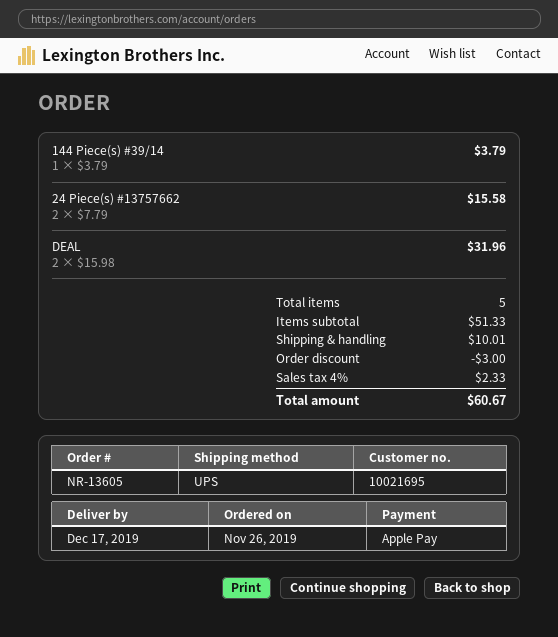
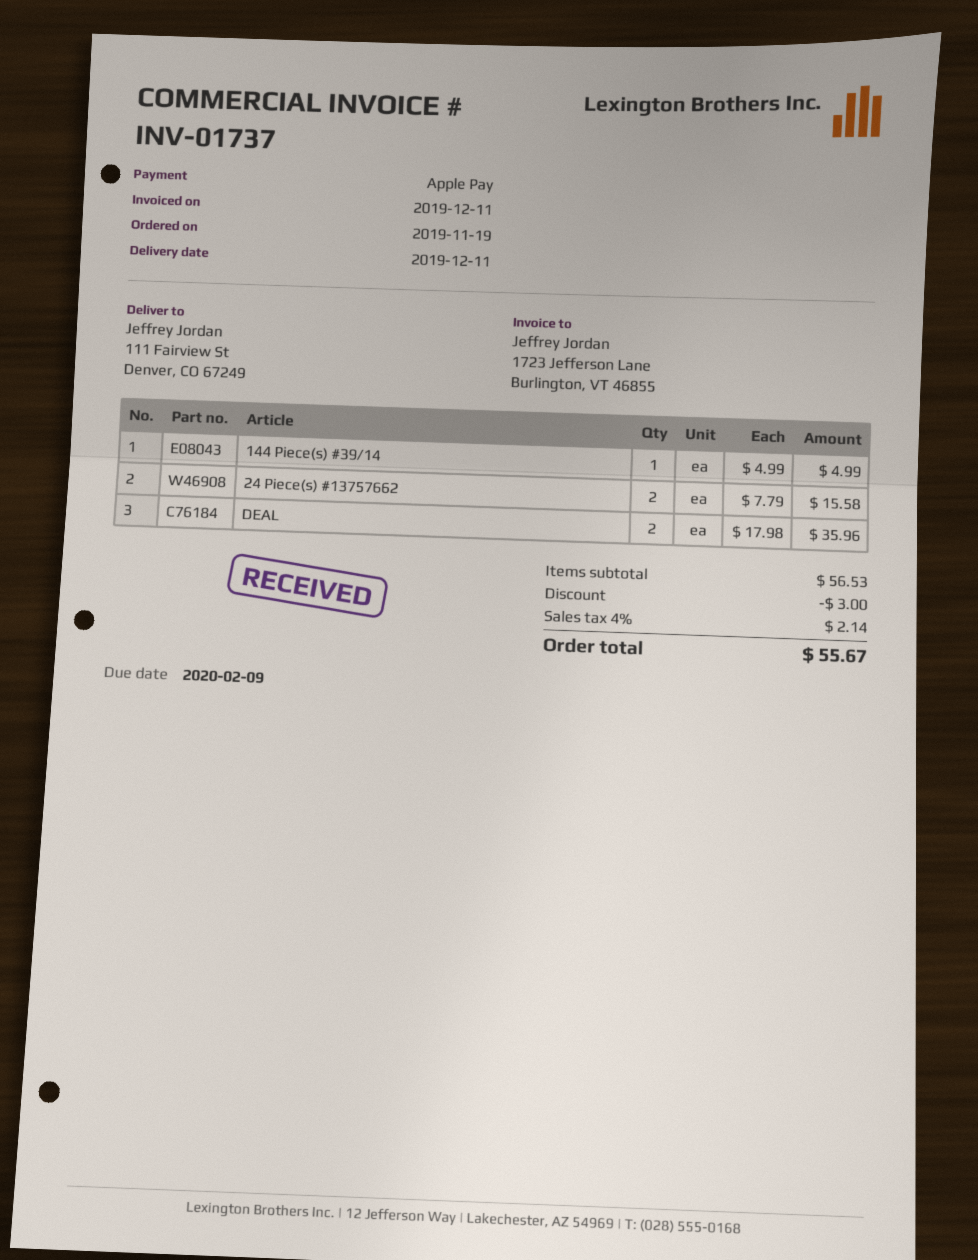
order date: 2019-11-26 -> 2019-11-19
delivery date: 2019-12-17 -> 2019-12-11
144 Piece(s) #39/14: 1 x 3.79 = 3.79 -> 1 x 4.99 = 4.99
DEAL: 2 x 15.98 = 31.96 -> 2 x 17.98 = 35.96
subtotal: 51.33 -> 56.53
shipping: 10.01 -> none
tax: 4% = 2.33 -> 4% = 2.14
total: 60.67 -> 55.67

